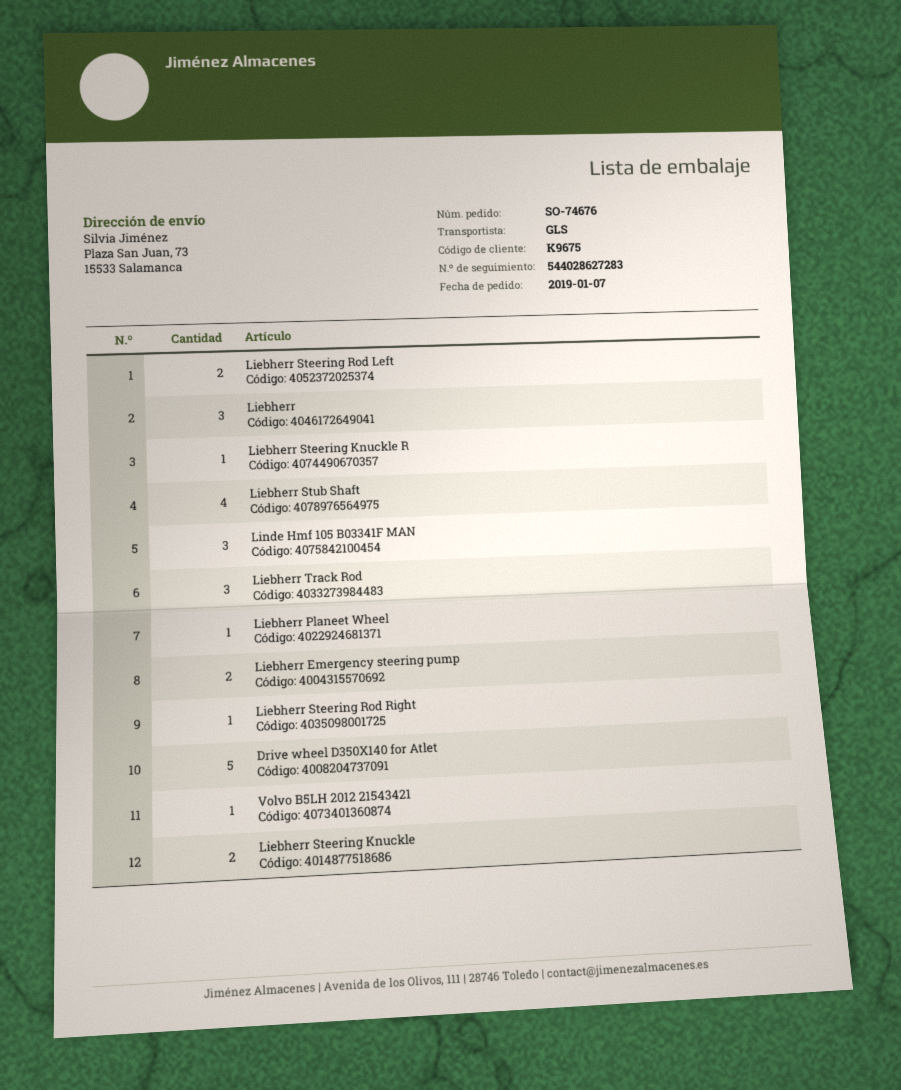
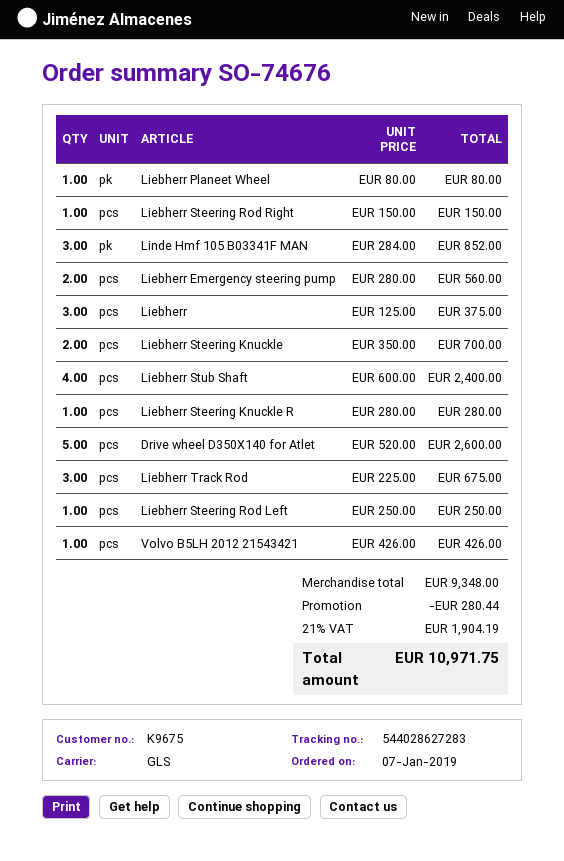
Liebherr Steering Rod Left: 2 -> 1

